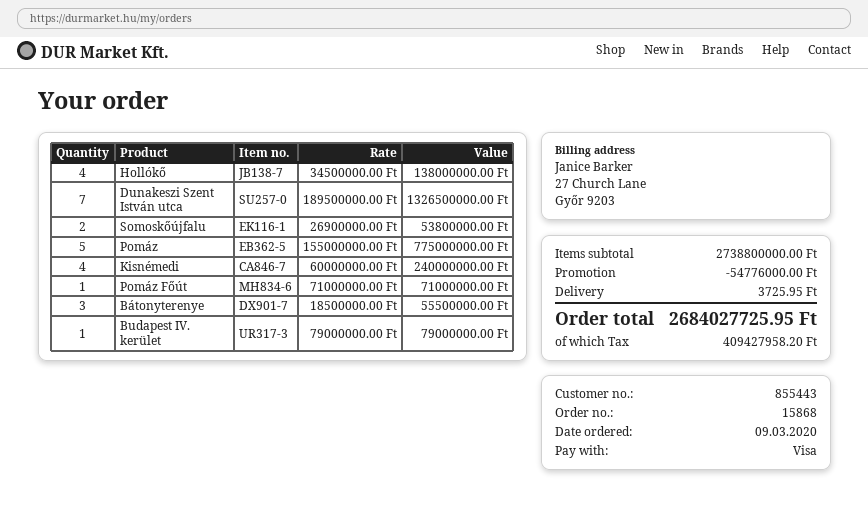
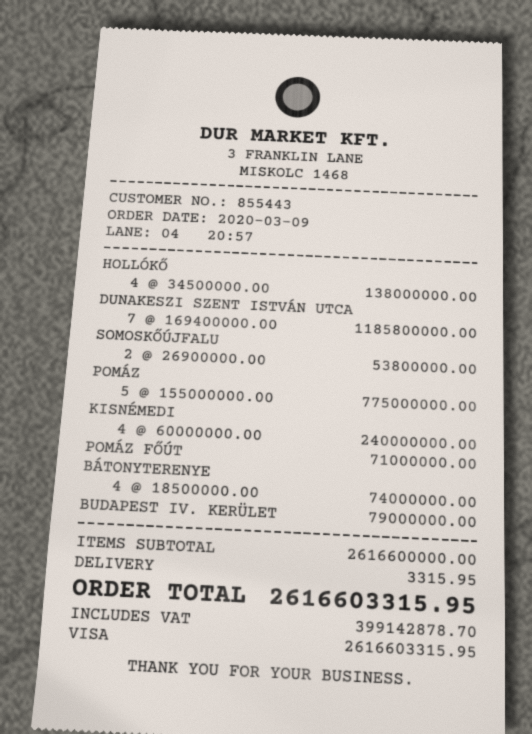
Dunakeszi Szent István utca: 7 x 189500000.00 = 1326500000.00 -> 7 x 169400000.00 = 1185800000.00
Bátonyterenye: 3 x 18500000.00 = 55500000.00 -> 4 x 18500000.00 = 74000000.00
subtotal: 2738800000.00 -> 2616600000.00
discount: 54776000.00 -> none
shipping: 3725.95 -> 3315.95
tax: 409427958.20 -> 399142878.70
total: 2684027725.95 -> 2616603315.95

